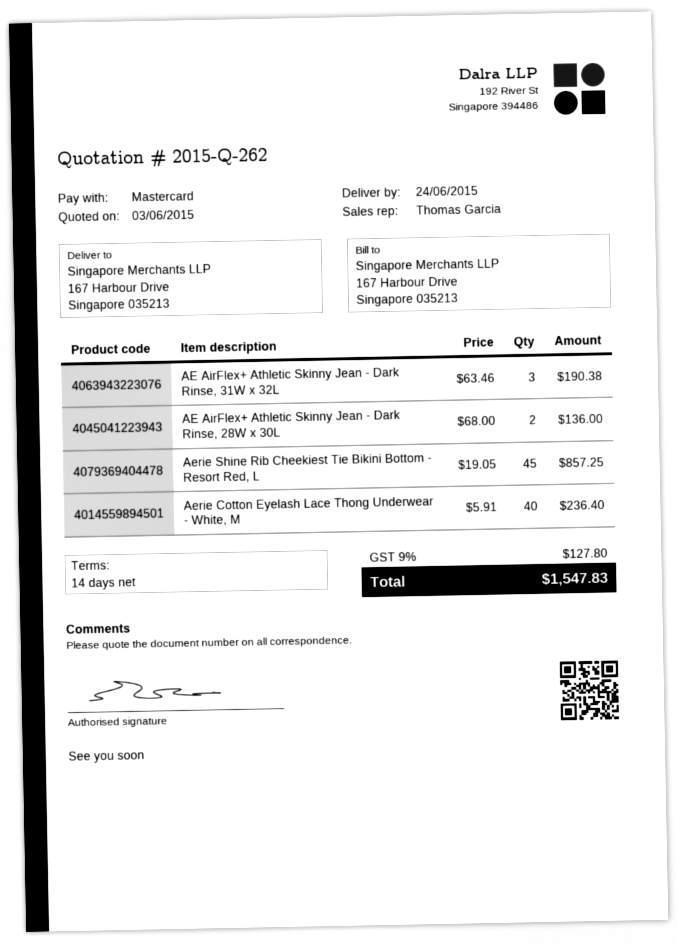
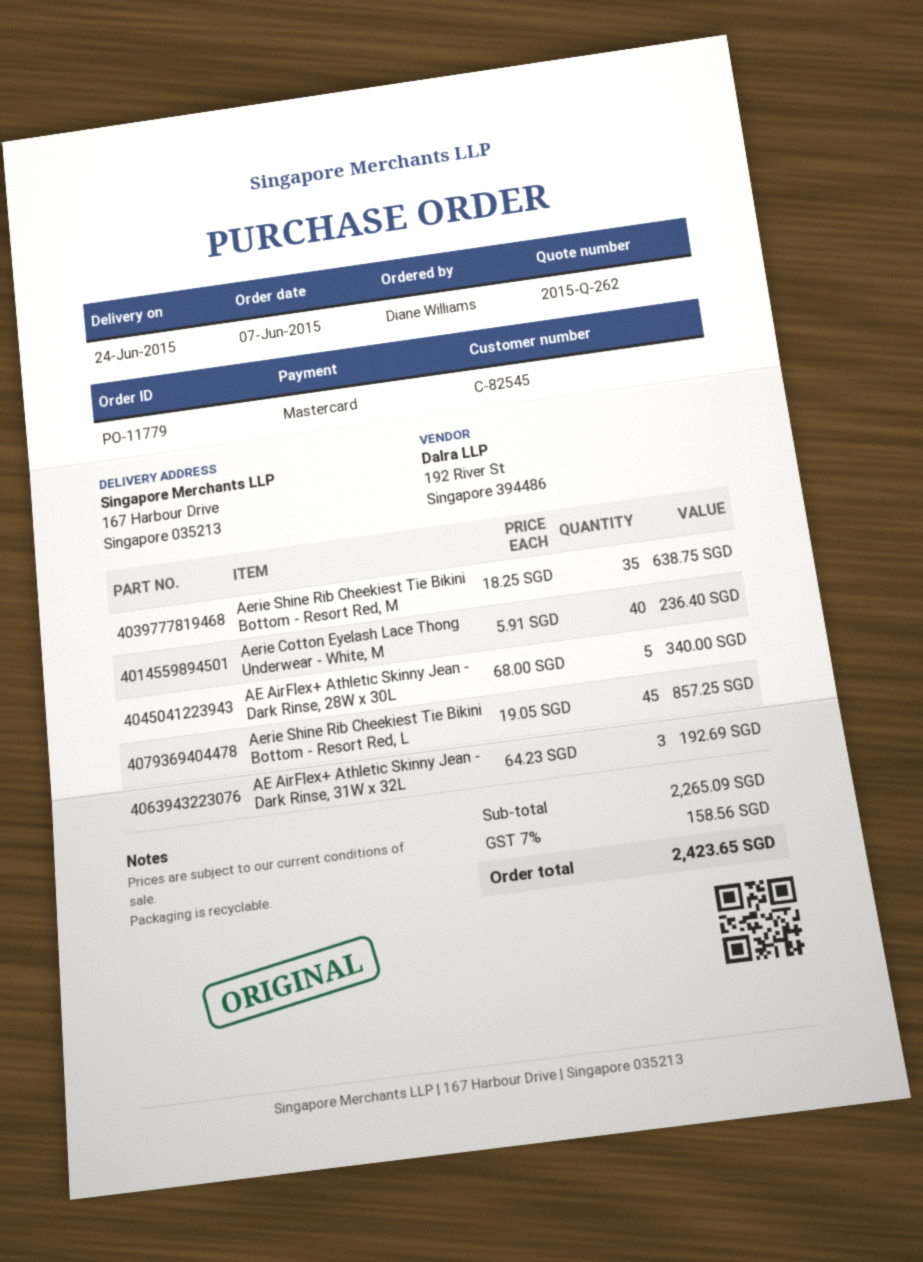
AE AirFlex+ Athletic Skinny Jean - Dark Rinse, 31W x 32L: 3 x 63.46 = 190.38 -> 3 x 64.23 = 192.69
AE AirFlex+ Athletic Skinny Jean - Dark Rinse, 28W x 30L: 2 x 68.00 = 136.00 -> 5 x 68.00 = 340.00
Aerie Shine Rib Cheekiest Tie Bikini Bottom - Resort Red, M: none -> 35 x 18.25 = 638.75
tax: 9% = 127.80 -> 7% = 158.56
total: 1547.83 -> 2423.65

